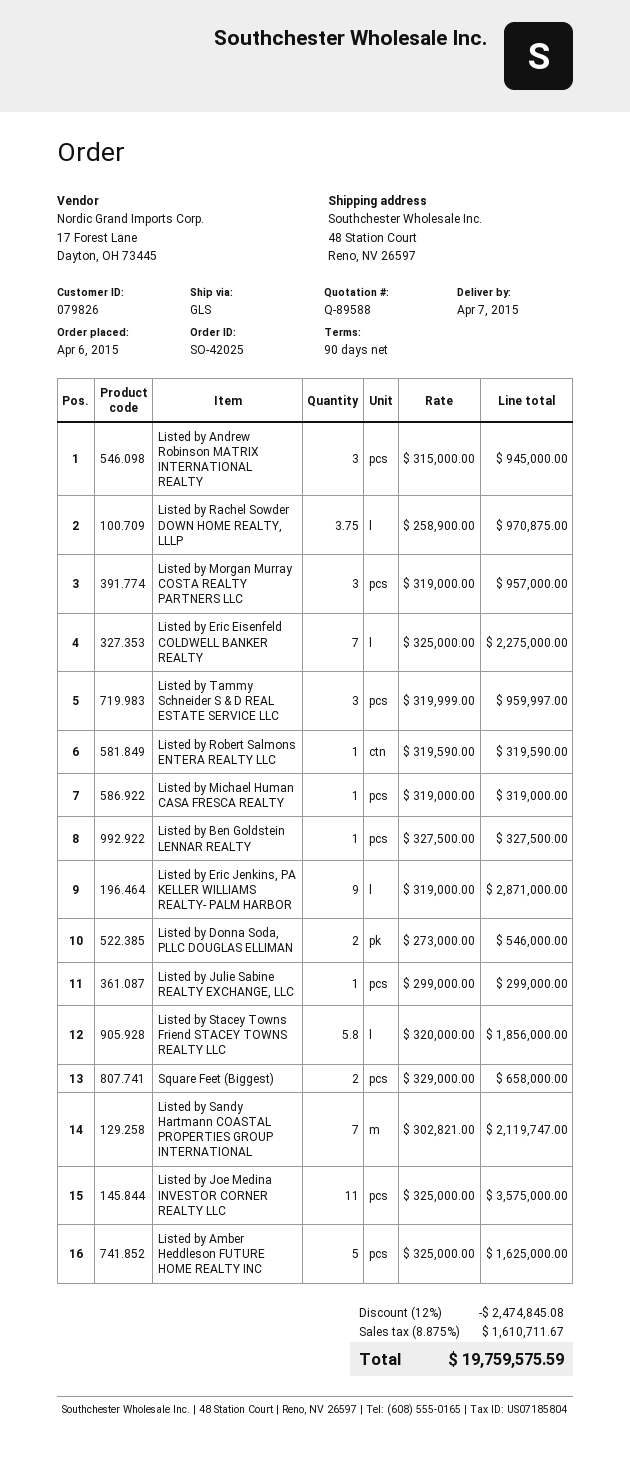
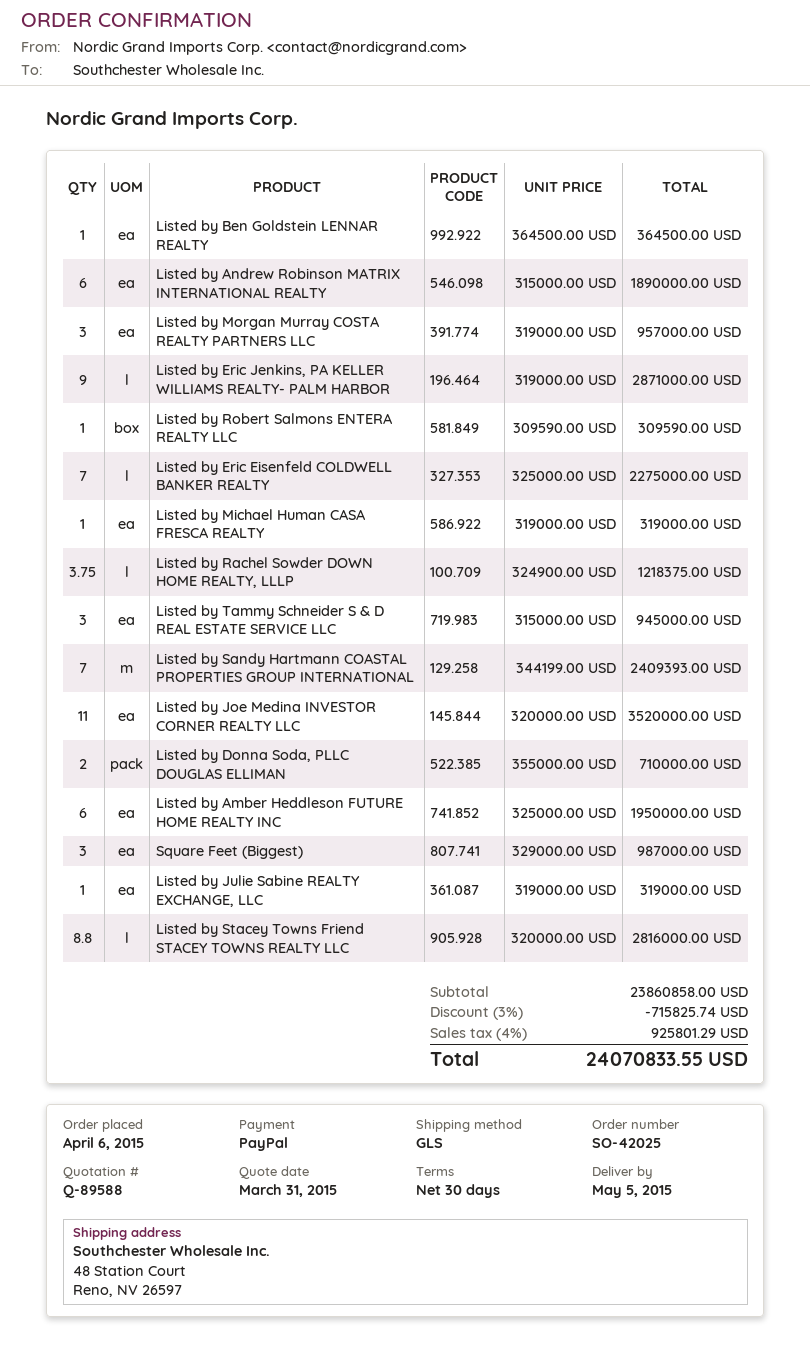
delivery date: 2015-04-07 -> 2015-05-05
payment terms: 90 days -> 30 days
Listed by Andrew Robinson MATRIX INTERNATIONAL REALTY: 3 x 315000.00 = 945000.00 -> 6 x 315000.00 = 1890000.00
Listed by Rachel Sowder DOWN HOME REALTY, LLLP: 3.75 x 258900.00 = 970875.00 -> 3.75 x 324900.00 = 1218375.00
Listed by Tammy Schneider S & D REAL ESTATE SERVICE LLC: 3 x 319999.00 = 959997.00 -> 3 x 315000.00 = 945000.00
Listed by Robert Salmons ENTERA REALTY LLC: 1 x 319590.00 = 319590.00 -> 1 x 309590.00 = 309590.00
Listed by Ben Goldstein LENNAR REALTY: 1 x 327500.00 = 327500.00 -> 1 x 364500.00 = 364500.00
Listed by Donna Soda, PLLC DOUGLAS ELLIMAN: 2 x 273000.00 = 546000.00 -> 2 x 355000.00 = 710000.00
Listed by Julie Sabine REALTY EXCHANGE, LLC: 1 x 299000.00 = 299000.00 -> 1 x 319000.00 = 319000.00
Listed by Stacey Towns Friend STACEY TOWNS REALTY LLC: 5.8 x 320000.00 = 1856000.00 -> 8.8 x 320000.00 = 2816000.00
Square Feet (Biggest): 2 x 329000.00 = 658000.00 -> 3 x 329000.00 = 987000.00
Listed by Sandy Hartmann COASTAL PROPERTIES GROUP INTERNATIONAL: 7 x 302821.00 = 2119747.00 -> 7 x 344199.00 = 2409393.00
Listed by Joe Medina INVESTOR CORNER REALTY LLC: 11 x 325000.00 = 3575000.00 -> 11 x 320000.00 = 3520000.00
Listed by Amber Heddleson FUTURE HOME REALTY INC: 5 x 325000.00 = 1625000.00 -> 6 x 325000.00 = 1950000.00
discount: 12% = 2474845.08 -> 3% = 715825.74
tax: 8.875% = 1610711.67 -> 4% = 925801.29
total: 19759575.59 -> 24070833.55

